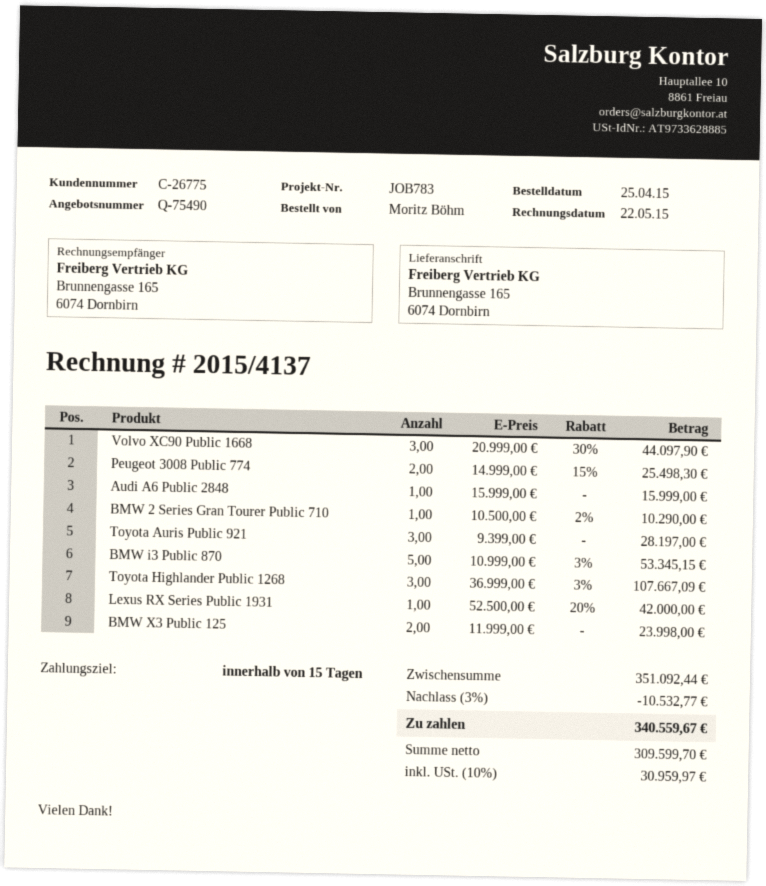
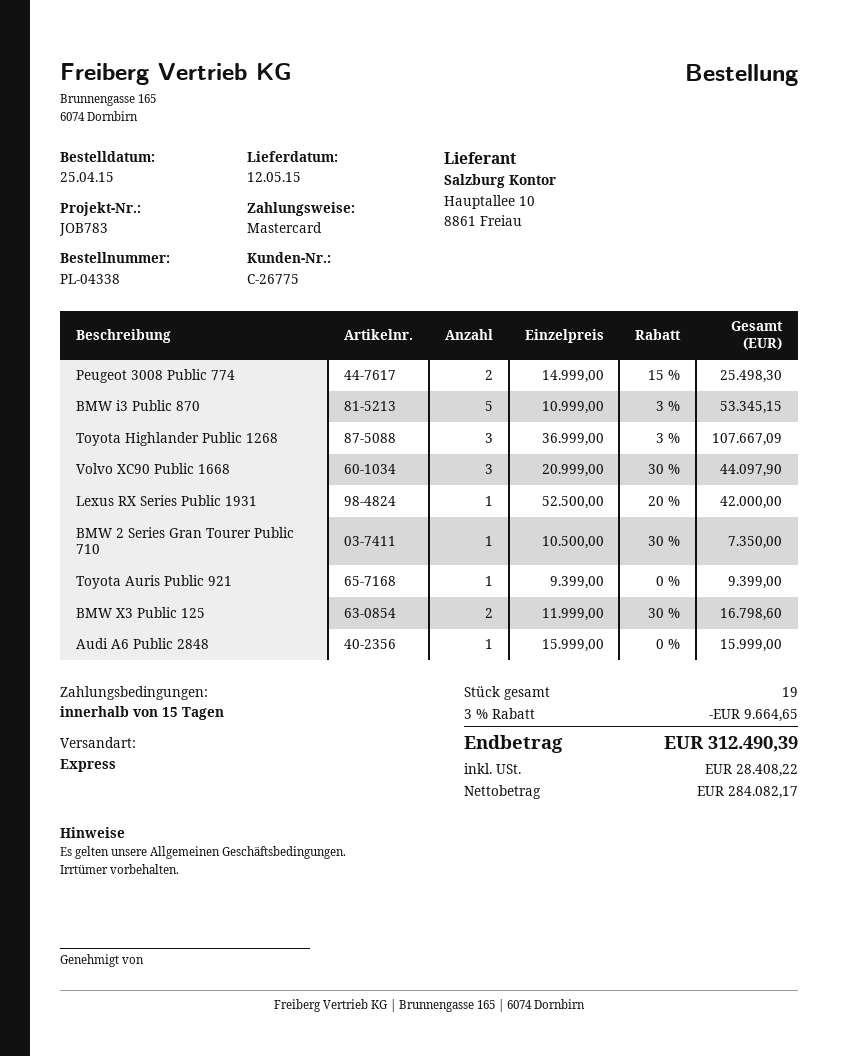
BMW 2 Series Gran Tourer Public 710: 1 x 10500.00 - 2% = 10290.00 -> 1 x 10500.00 - 30% = 7350.00
Toyota Auris Public 921: 3 x 9399.00 = 28197.00 -> 1 x 9399.00 = 9399.00
BMW X3 Public 125: 2 x 11999.00 = 23998.00 -> 2 x 11999.00 - 30% = 16798.60
discount: 3% = 10532.77 -> 3% = 9664.65
net: 309599.70 -> 284082.17
tax: 30959.97 -> 28408.22
total: 340559.67 -> 312490.39

